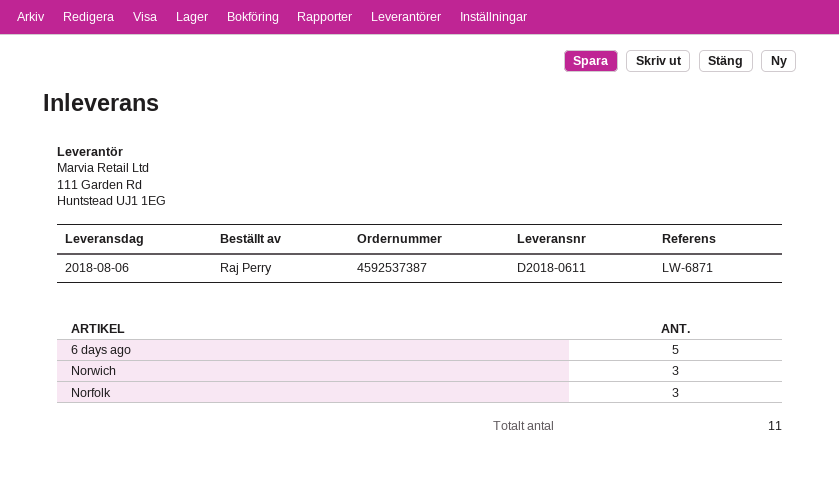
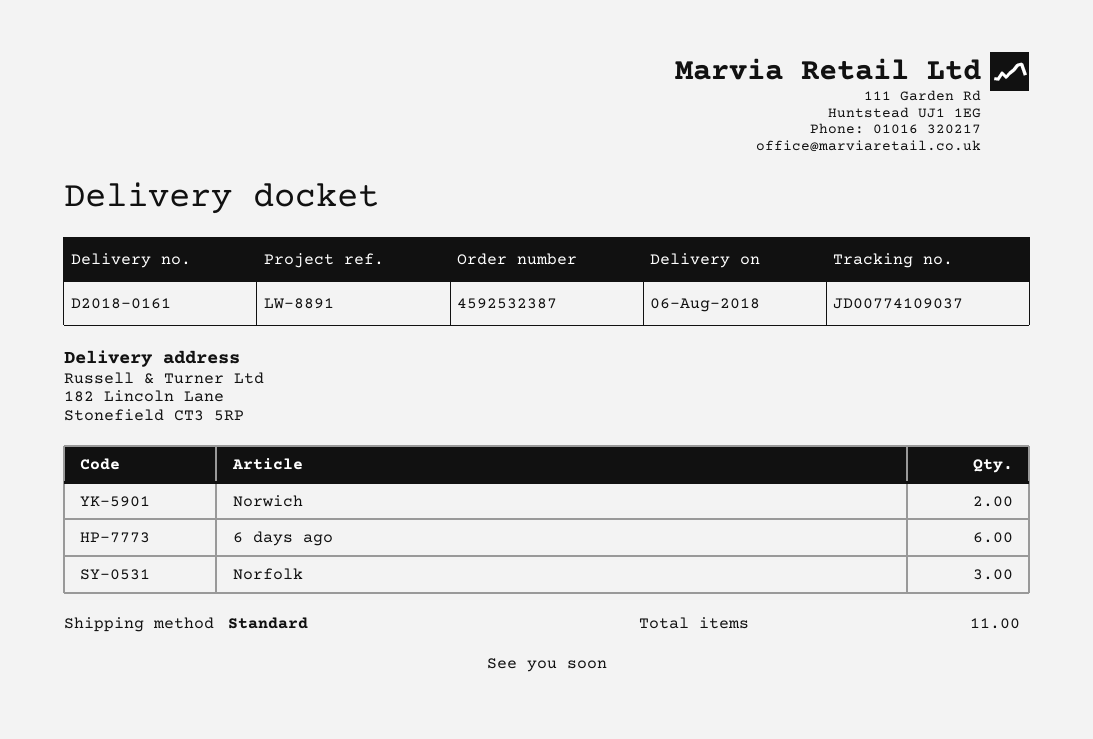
order number: 4592537387 -> 4592532387
delivery note number: D2018-0611 -> D2018-0161
reference: LW-6871 -> LW-8891
6 days ago: 5 -> 6
Norwich: 3 -> 2

